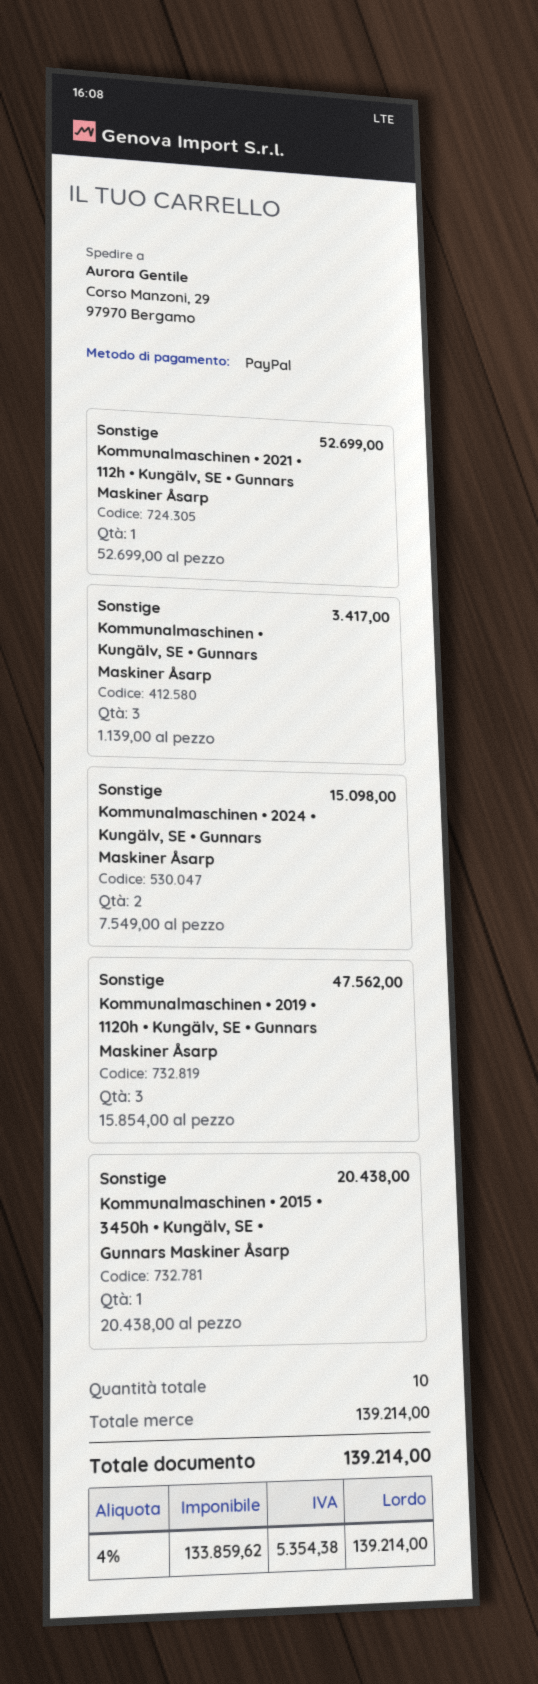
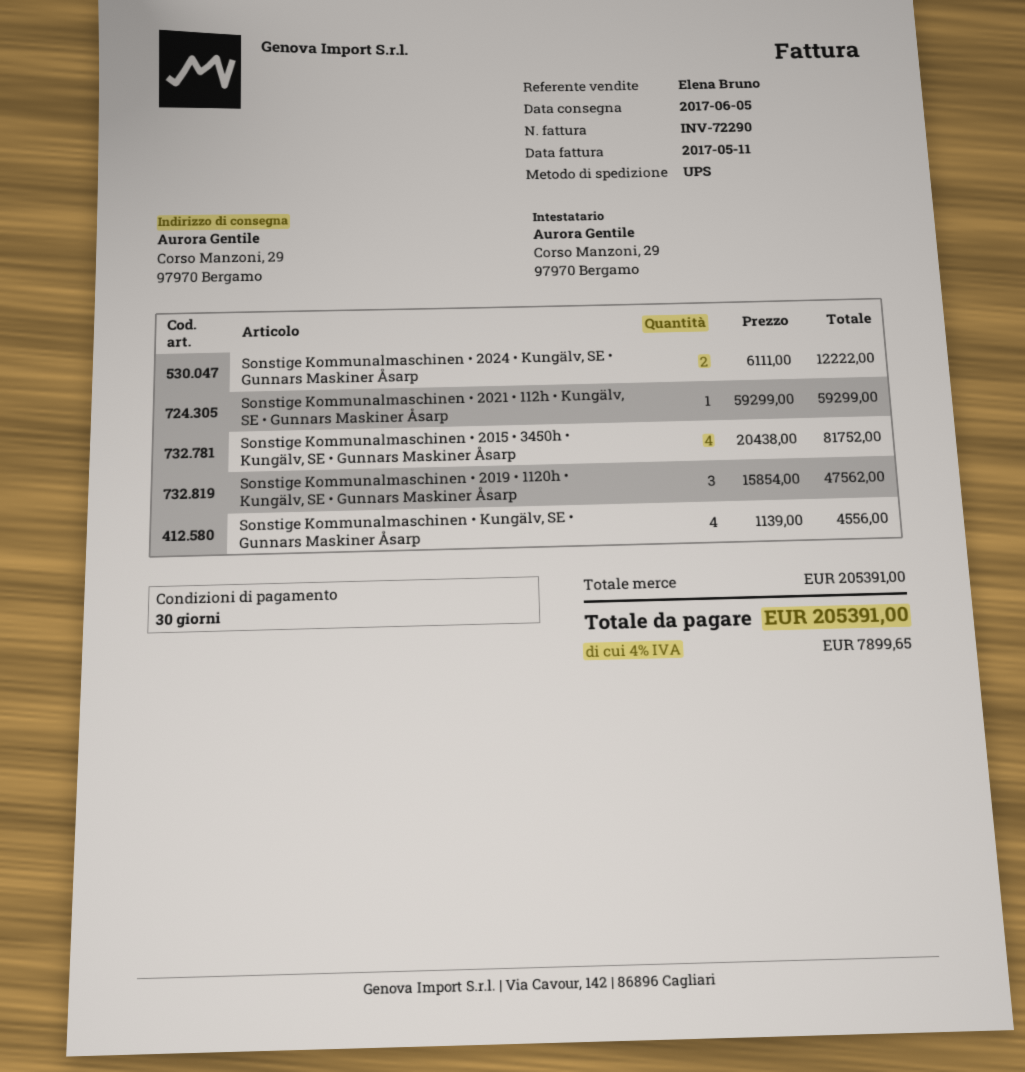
Sonstige Kommunalmaschinen • 2021 • 112h • Kungälv, SE • Gunnars Maskiner Åsarp: 1 x 52699.00 = 52699.00 -> 1 x 59299.00 = 59299.00
Sonstige Kommunalmaschinen • Kungälv, SE • Gunnars Maskiner Åsarp: 3 x 1139.00 = 3417.00 -> 4 x 1139.00 = 4556.00
Sonstige Kommunalmaschinen • 2024 • Kungälv, SE • Gunnars Maskiner Åsarp: 2 x 7549.00 = 15098.00 -> 2 x 6111.00 = 12222.00
Sonstige Kommunalmaschinen • 2015 • 3450h • Kungälv, SE • Gunnars Maskiner Åsarp: 1 x 20438.00 = 20438.00 -> 4 x 20438.00 = 81752.00
subtotal: 139214.00 -> 205391.00
tax: 4% = 5354.38 -> 4% = 7899.65
total: 139214.00 -> 205391.00

